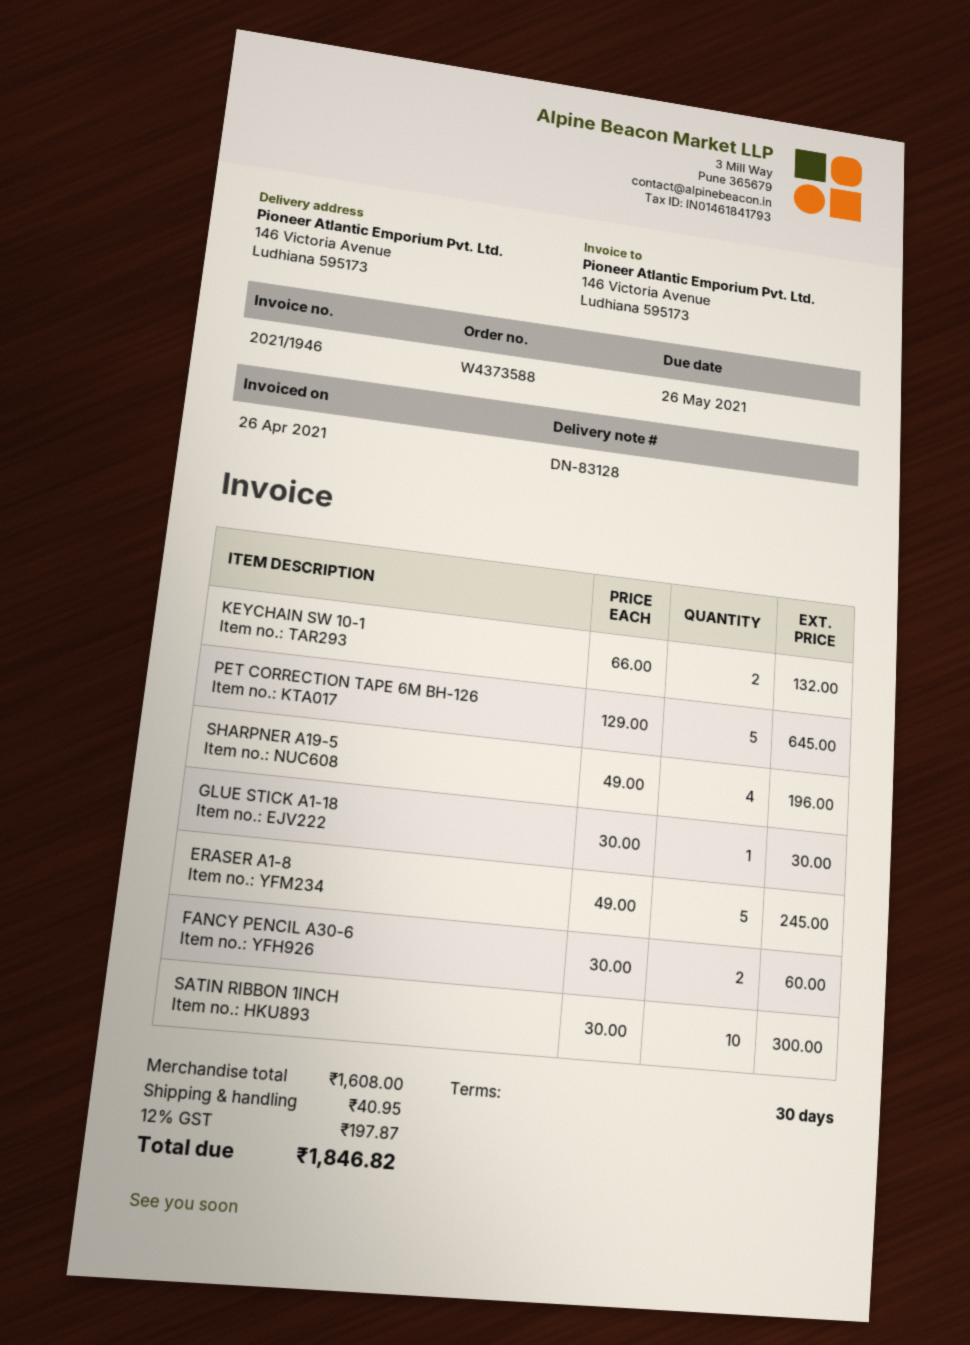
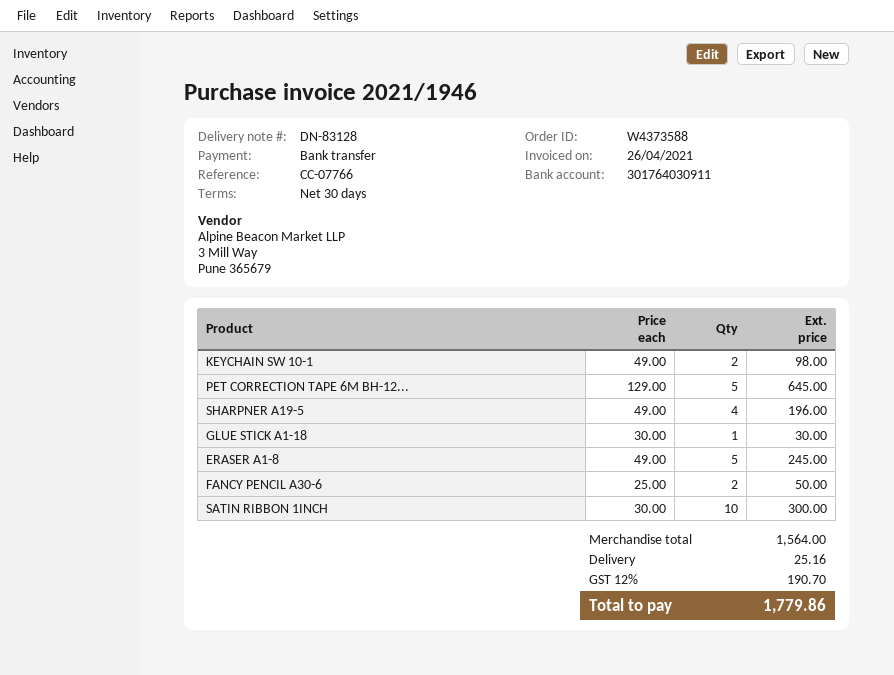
KEYCHAIN SW 10-1: 2 x 66.00 = 132.00 -> 2 x 49.00 = 98.00
FANCY PENCIL A30-6: 2 x 30.00 = 60.00 -> 2 x 25.00 = 50.00
subtotal: 1608.00 -> 1564.00
shipping: 40.95 -> 25.16
tax: 12% = 197.87 -> 12% = 190.70
total: 1846.82 -> 1779.86

